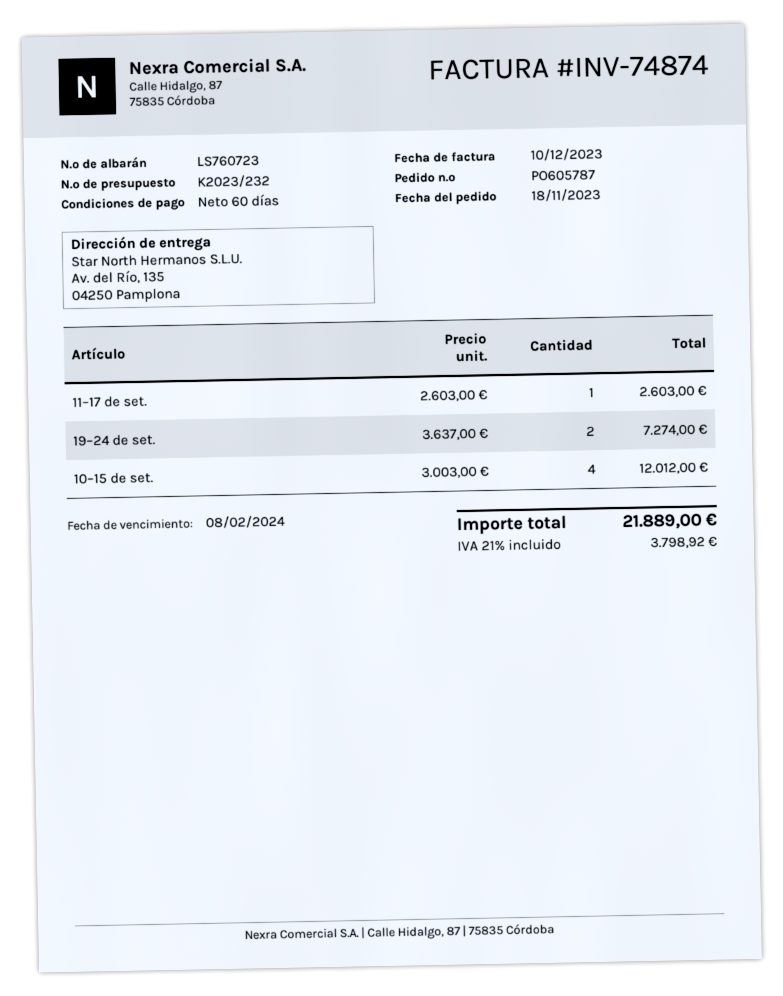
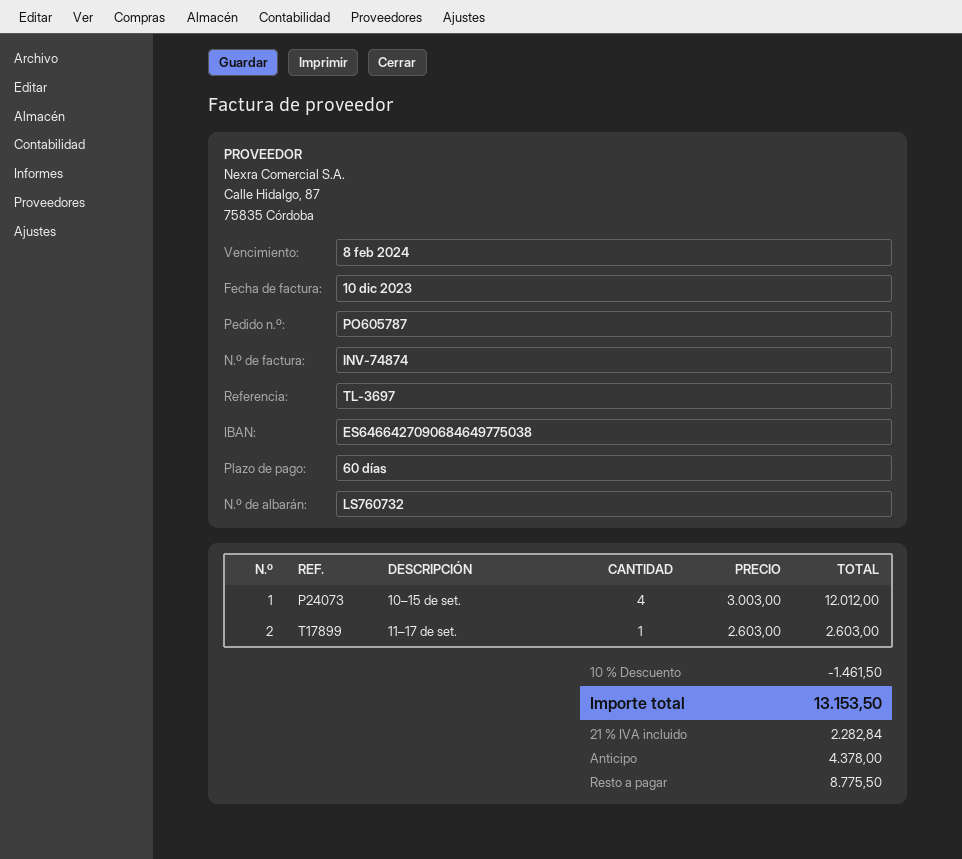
delivery note number: LS760723 -> LS760732
19–24 de set.: 2 x 3637.00 = 7274.00 -> none
discount: none -> 10% = 1461.50
tax: 21% = 3798.92 -> 21% = 2282.84
total: 21889.00 -> 13153.50

